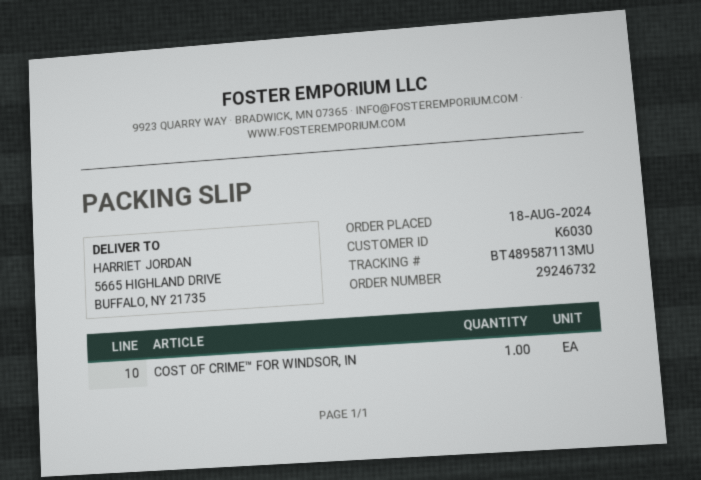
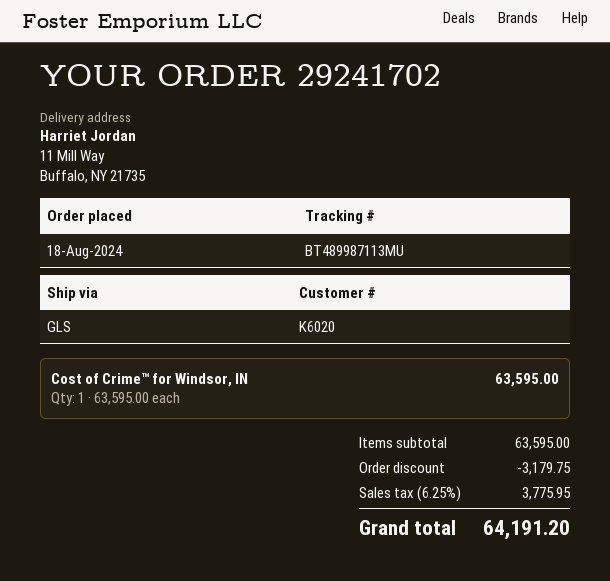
order number: 29246732 -> 29241702
customer number: K6030 -> K6020
tracking number: BT489587113MU -> BT489987113MU
ship to: 5665 HIGHLAND DRIVE, BUFFALO, NY 21735 -> 11 Mill Way, Buffalo, NY 21735

